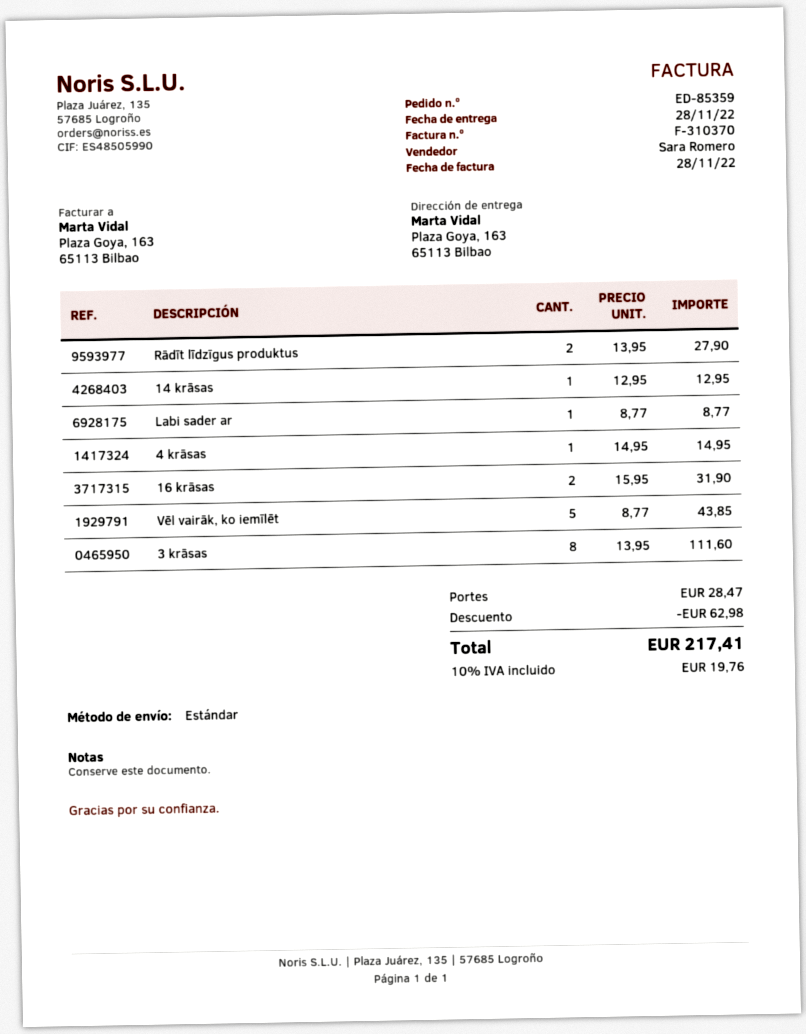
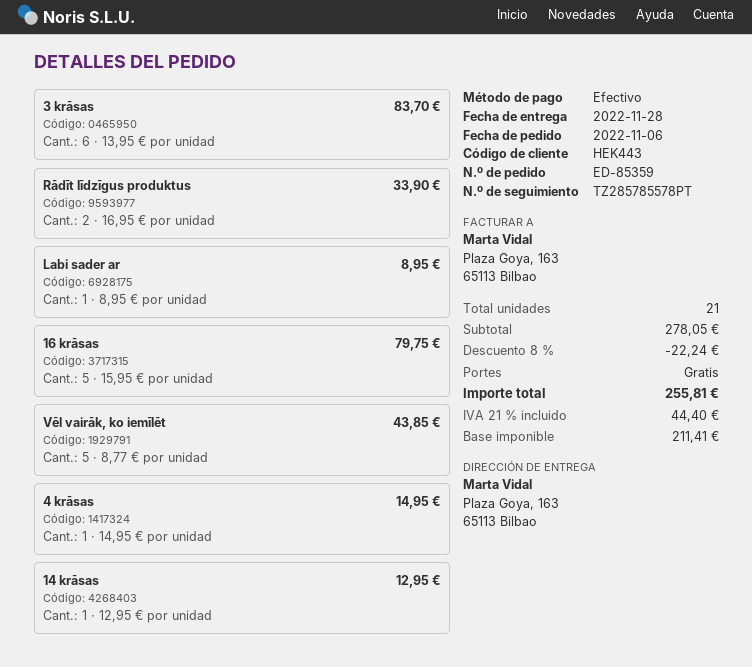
Rādīt līdzīgus produktus: 2 x 13.95 = 27.90 -> 2 x 16.95 = 33.90
Labi sader ar: 1 x 8.77 = 8.77 -> 1 x 8.95 = 8.95
16 krāsas: 2 x 15.95 = 31.90 -> 5 x 15.95 = 79.75
3 krāsas: 8 x 13.95 = 111.60 -> 6 x 13.95 = 83.70
discount: 62.98 -> 22.24
shipping: 28.47 -> 0.00
tax: 10% = 19.76 -> 21% = 44.40
total: 217.41 -> 255.81

